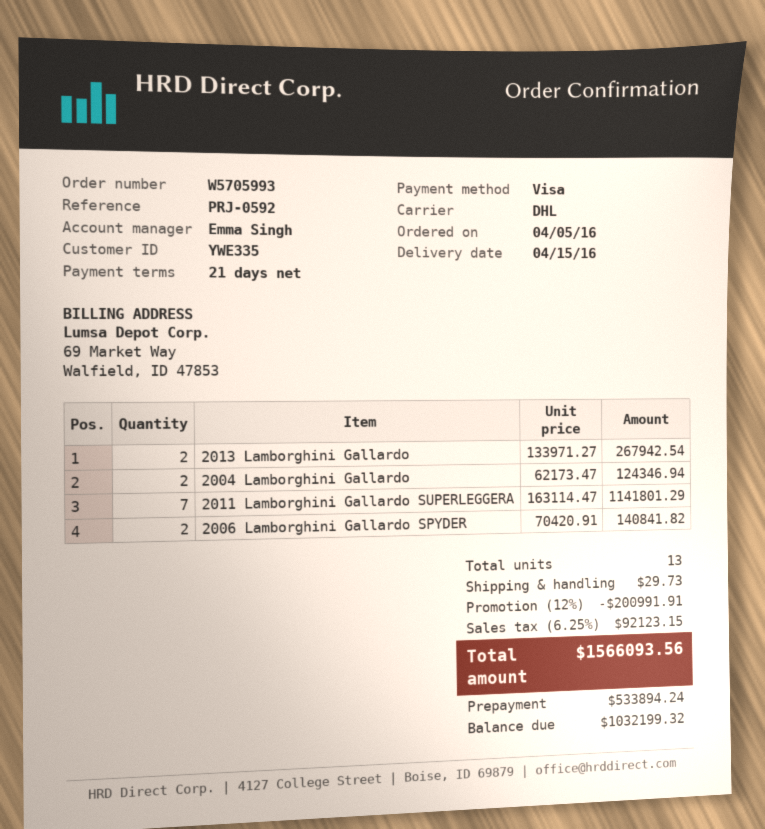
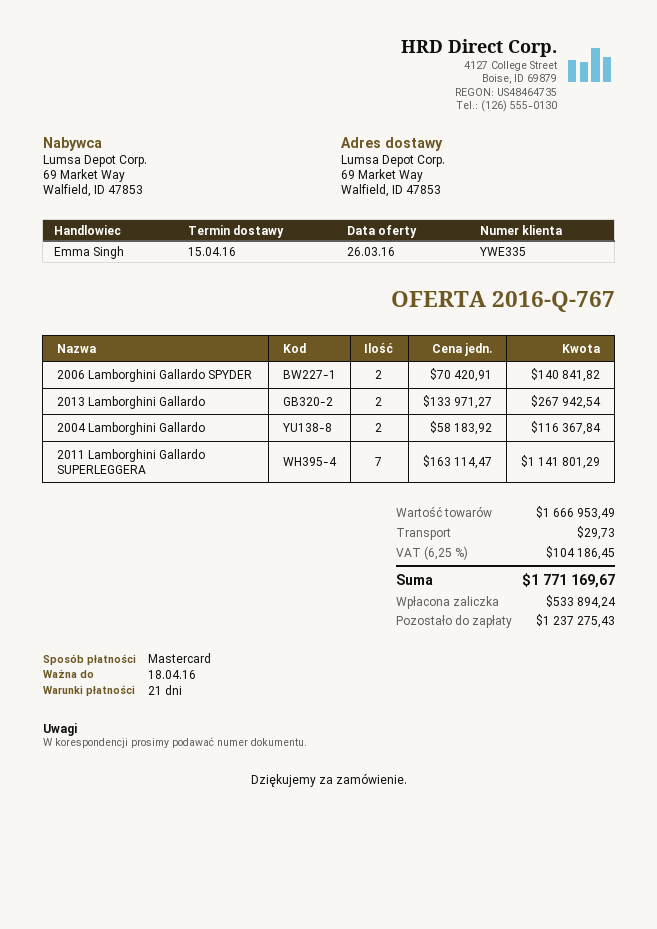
payment method: Visa -> Mastercard
2004 Lamborghini Gallardo: 2 x 62173.47 = 124346.94 -> 2 x 58183.92 = 116367.84
discount: 12% = 200991.91 -> none
tax: 6.25% = 92123.15 -> 6.25% = 104186.45
total: 1566093.56 -> 1771169.67
balance: 1032199.32 -> 1237275.43

